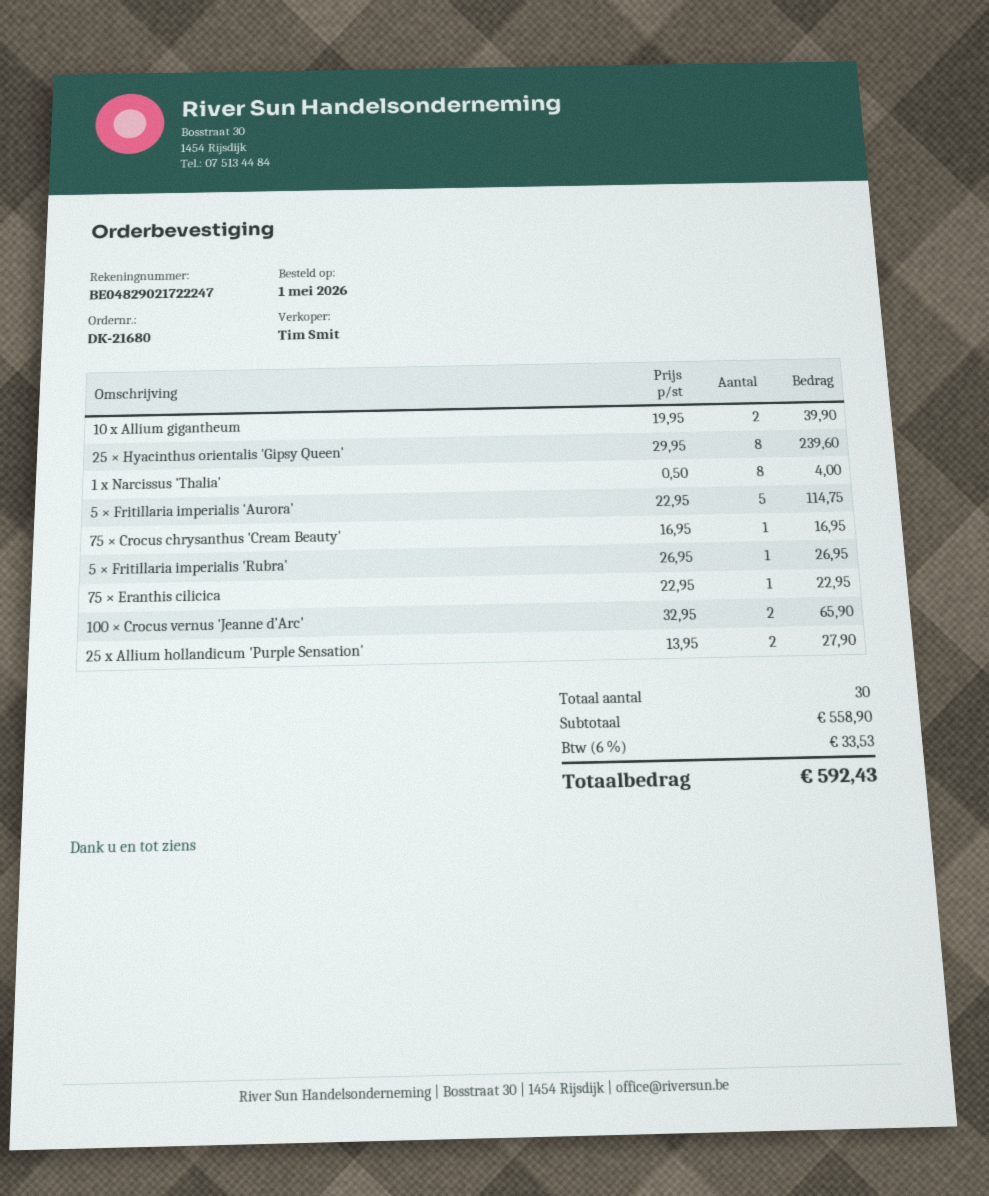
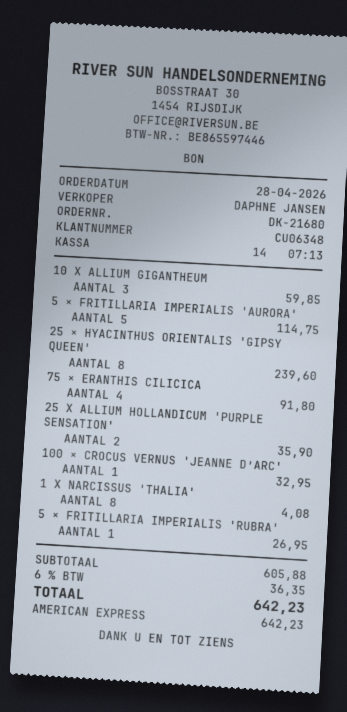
order date: 2026-05-01 -> 2026-04-28
sales rep: Tim Smit -> DAPHNE JANSEN
10 x Allium gigantheum: 2 for 39.90 -> 3 for 59.85
1 x Narcissus 'Thalia': 8 for 4.00 -> 8 for 4.08
75 × Crocus chrysanthus 'Cream Beauty': 1 for 16.95 -> none
75 × Eranthis cilicica: 1 for 22.95 -> 4 for 91.80
100 × Crocus vernus 'Jeanne d’Arc': 2 for 65.90 -> 1 for 32.95
25 x Allium hollandicum 'Purple Sensation': 2 for 27.90 -> 2 for 35.90
subtotal: 558.90 -> 605.88
tax: 6% = 33.53 -> 6% = 36.35
total: 592.43 -> 642.23

